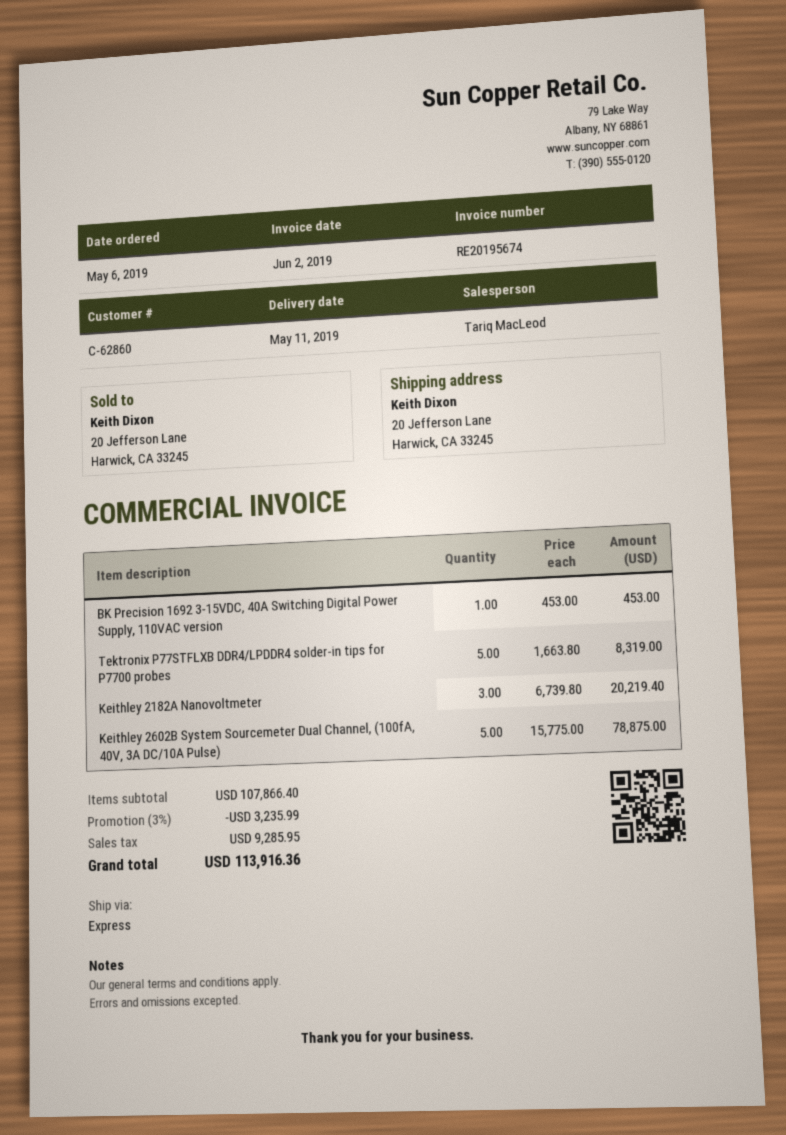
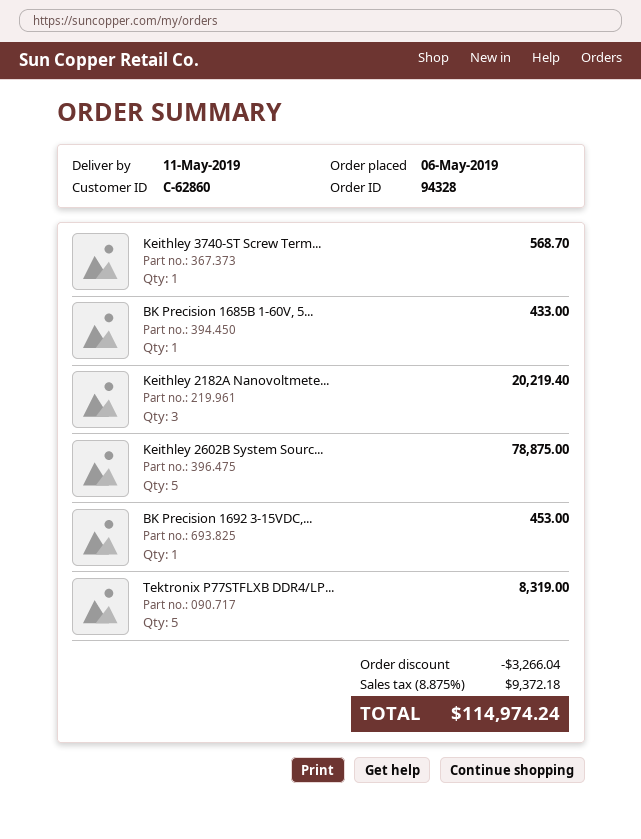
Keithley 3740-ST Screw Term...: none -> 1 for 568.70
BK Precision 1685B 1-60V, 5...: none -> 1 for 433.00
discount: 3235.99 -> 3266.04
tax: 9285.95 -> 9372.18
total: 113916.36 -> 114974.24

